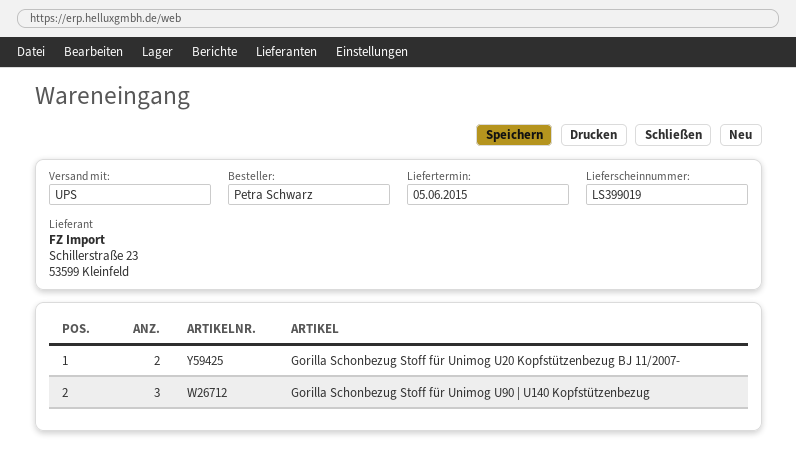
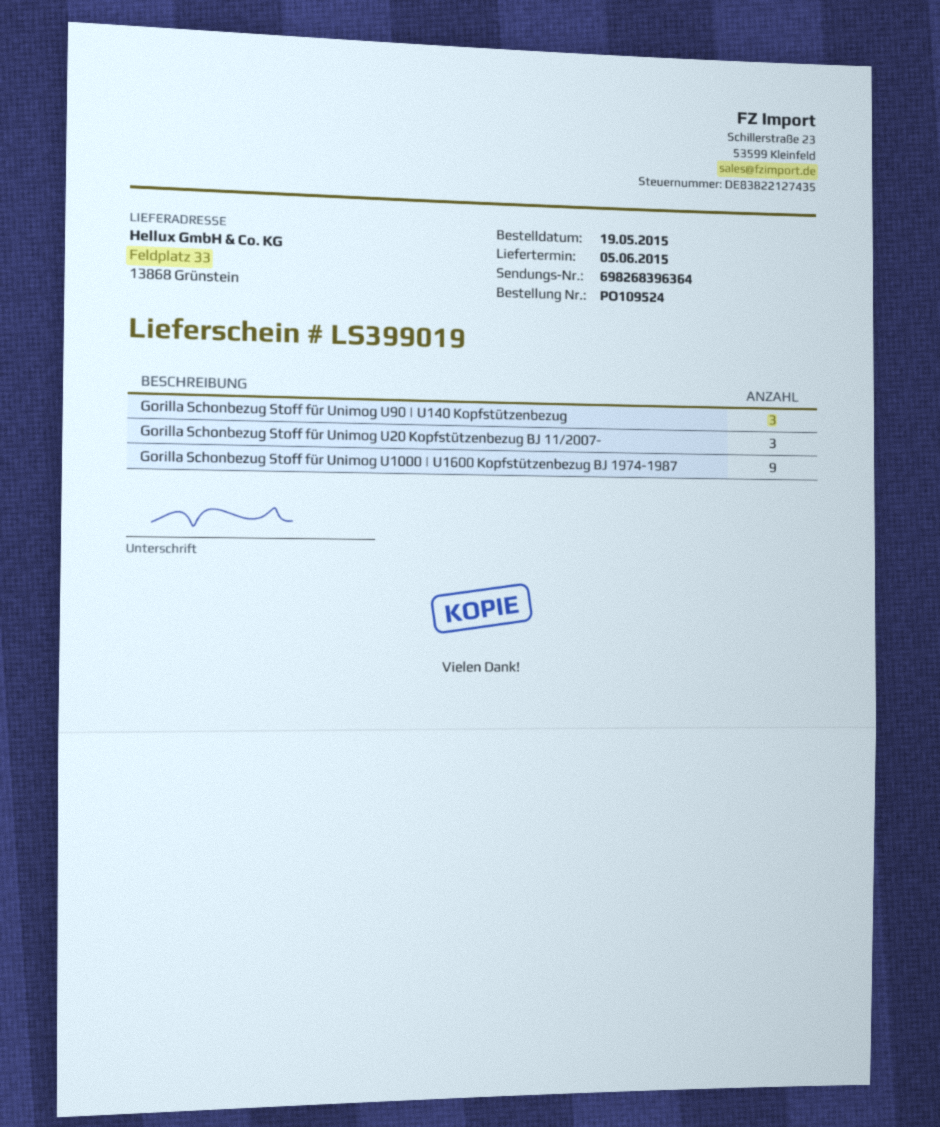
Gorilla Schonbezug Stoff für Unimog U20 Kopfstützenbezug BJ 11/2007-: 2 -> 3
Gorilla Schonbezug Stoff für Unimog U1000 | U1600 Kopfstützenbezug BJ 1974-1987: none -> 9

